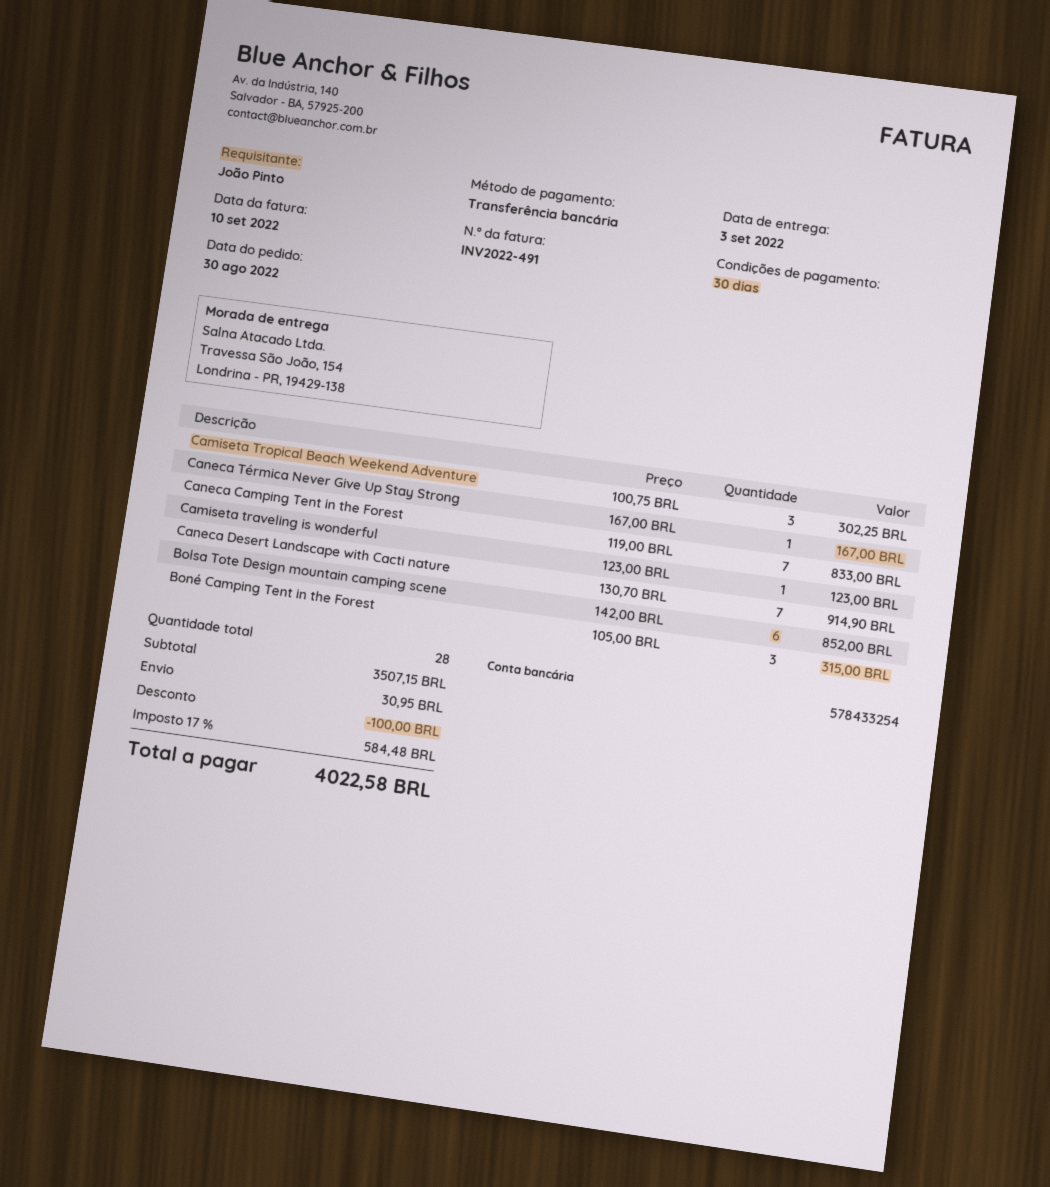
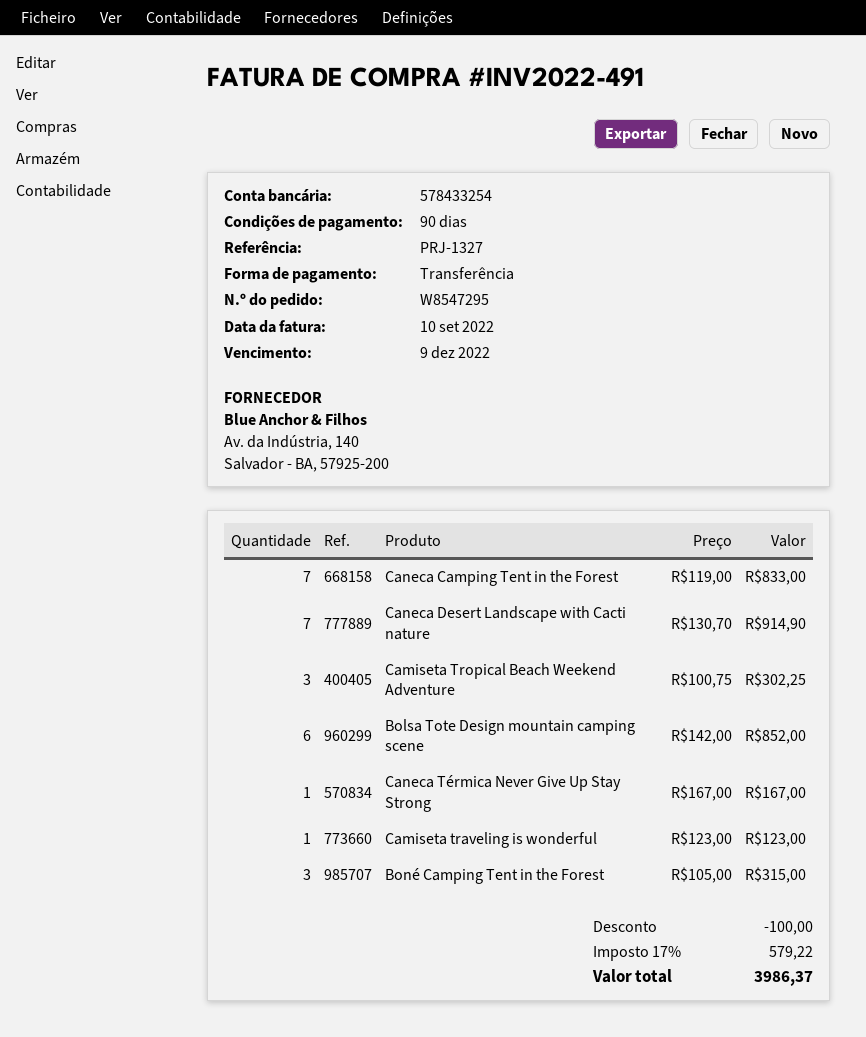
payment terms: 30 days -> 90 days
shipping: 30.95 -> none
tax: 17% = 584.48 -> 17% = 579.22
total: 4022.58 -> 3986.37

